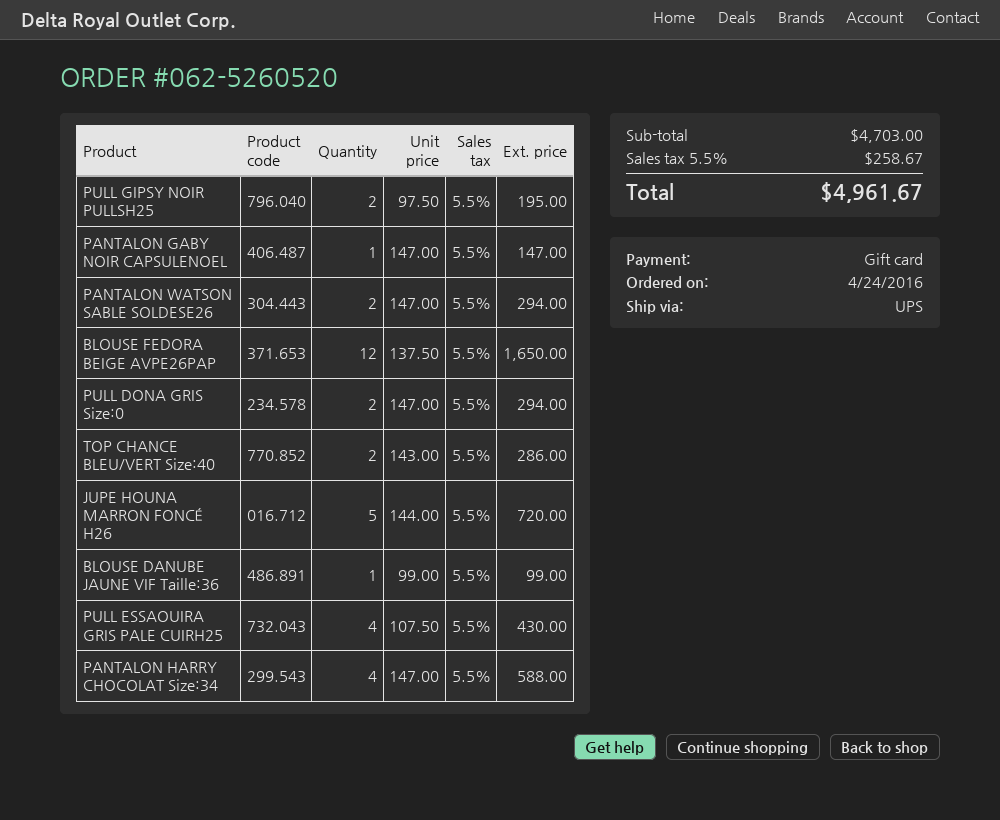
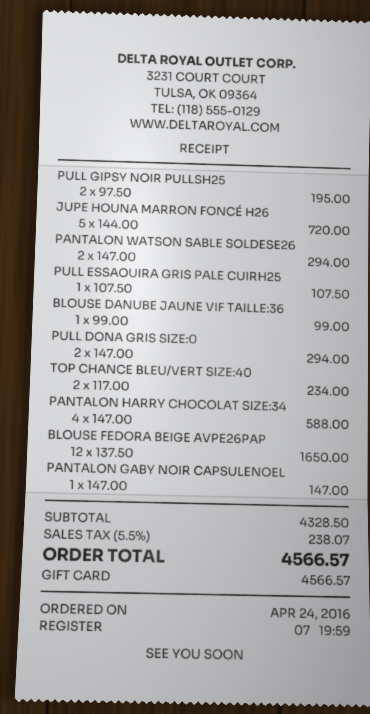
TOP CHANCE BLEU/VERT Size:40: 2 x 143.00 = 286.00 -> 2 x 117.00 = 234.00
PULL ESSAOUIRA GRIS PALE CUIRH25: 4 x 107.50 = 430.00 -> 1 x 107.50 = 107.50
subtotal: 4703.00 -> 4328.50
tax: 5.5% = 258.67 -> 5.5% = 238.07
total: 4961.67 -> 4566.57

